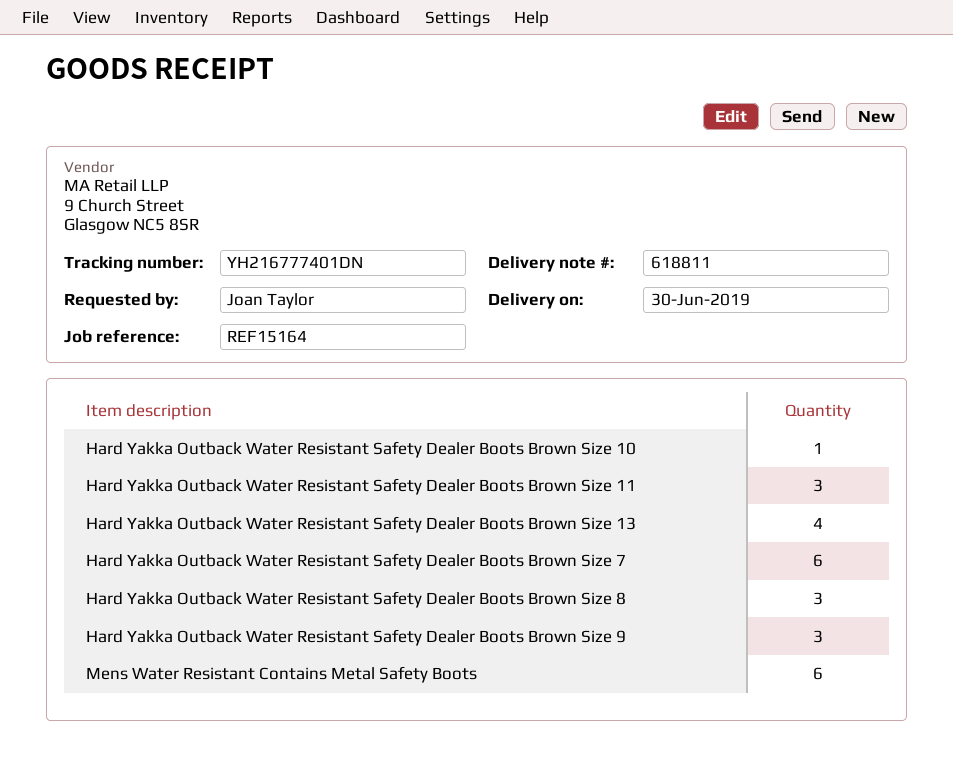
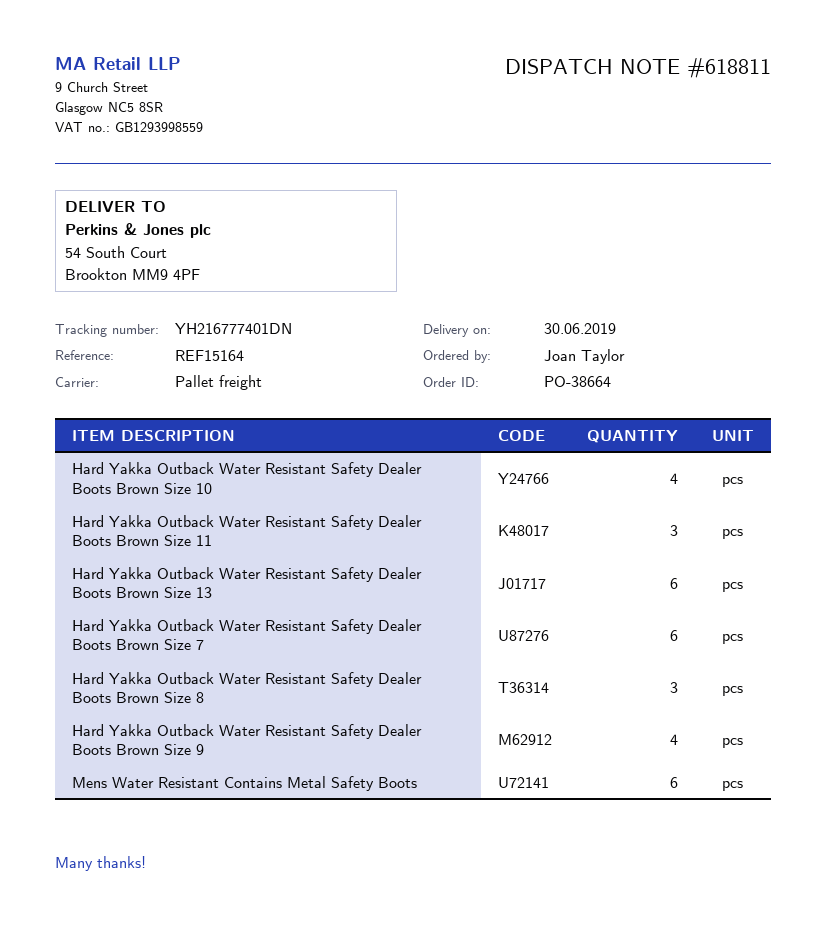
Hard Yakka Outback Water Resistant Safety Dealer Boots Brown Size 10: 1 -> 4
Hard Yakka Outback Water Resistant Safety Dealer Boots Brown Size 13: 4 -> 6
Hard Yakka Outback Water Resistant Safety Dealer Boots Brown Size 9: 3 -> 4

